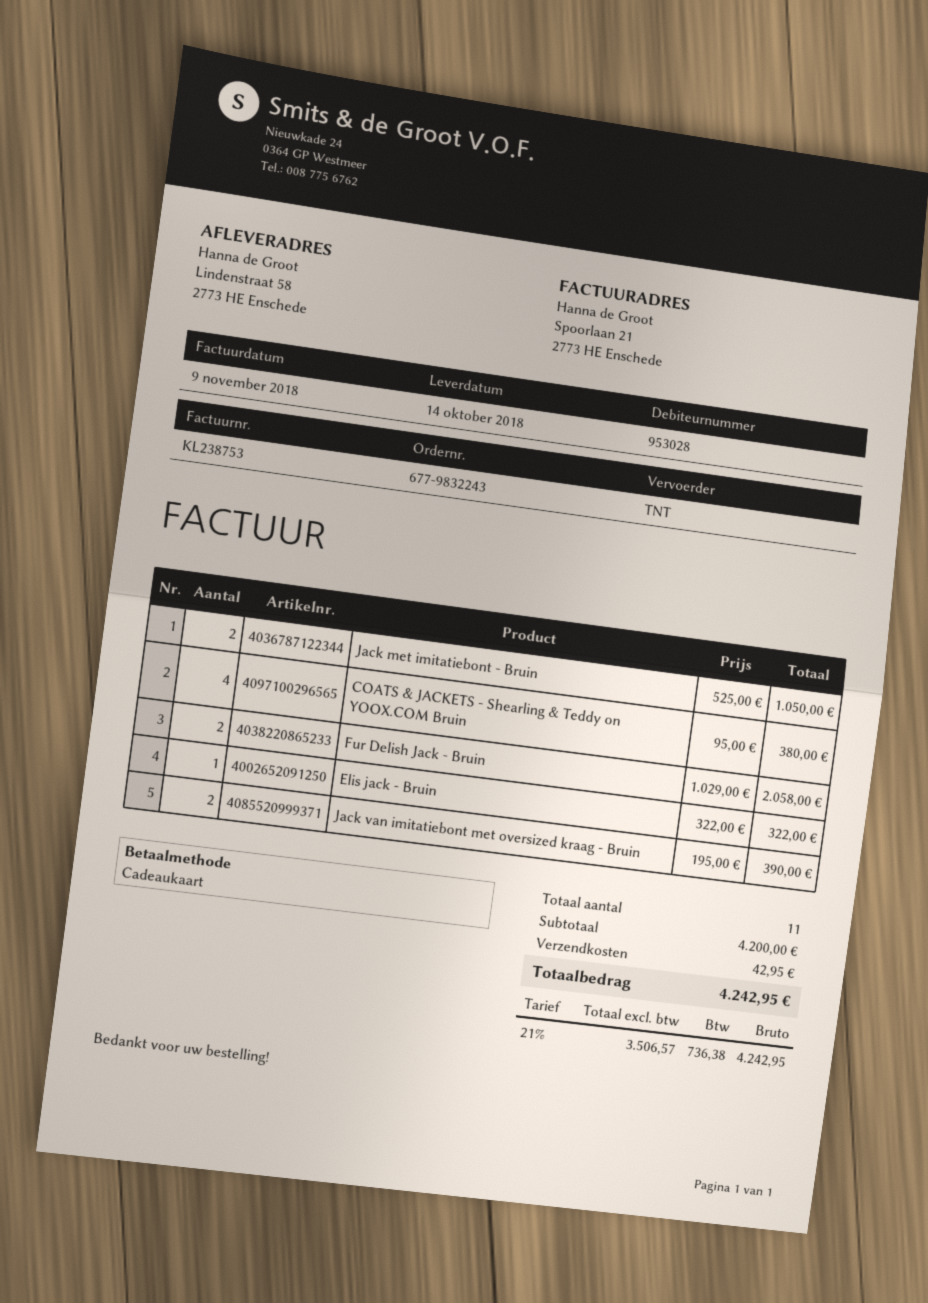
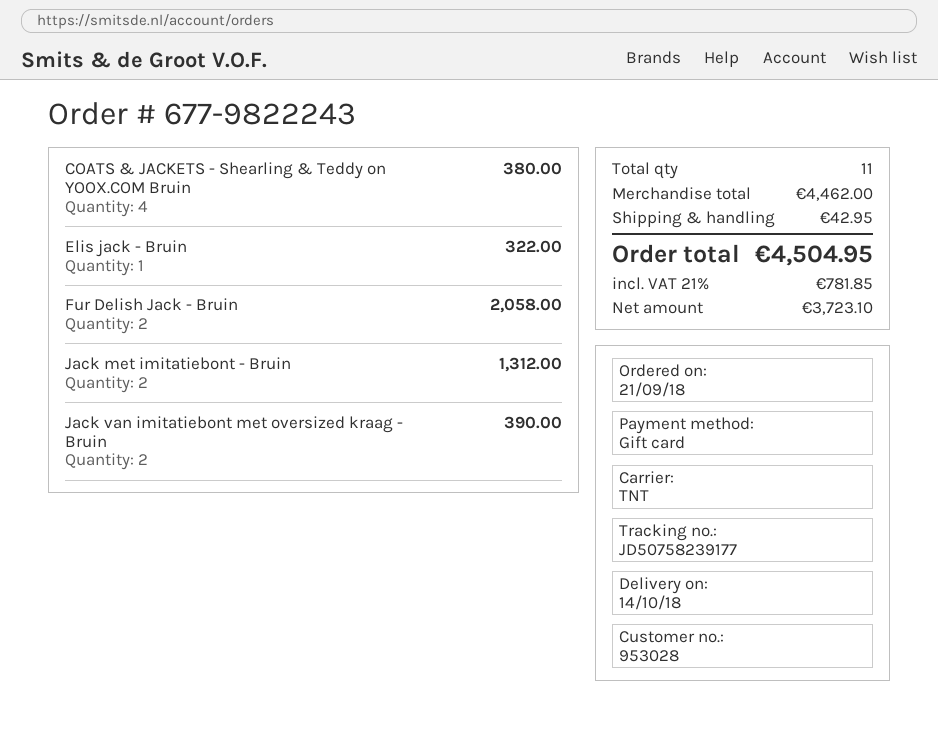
order number: 677-9832243 -> 677-9822243
Jack met imitatiebont - Bruin: 2 for 1050.00 -> 2 for 1312.00
subtotal: 4200.00 -> 4462.00
net: 3506.57 -> 3723.10
tax: 21% = 736.38 -> 21% = 781.85
total: 4242.95 -> 4504.95

